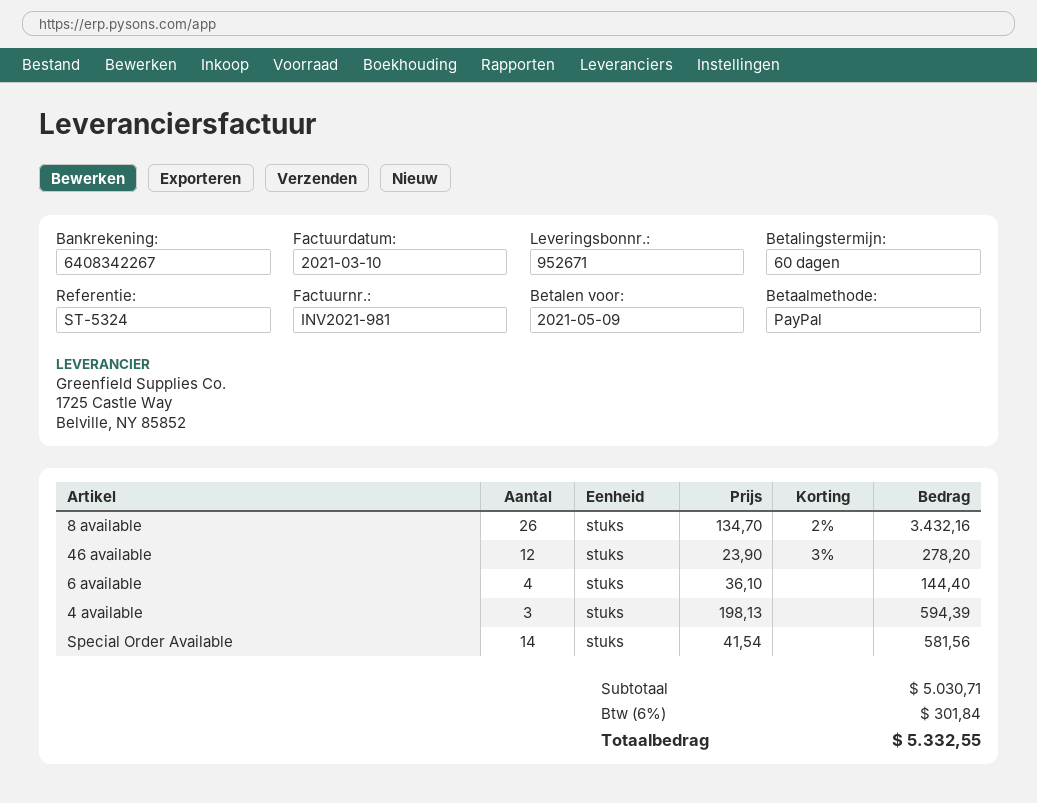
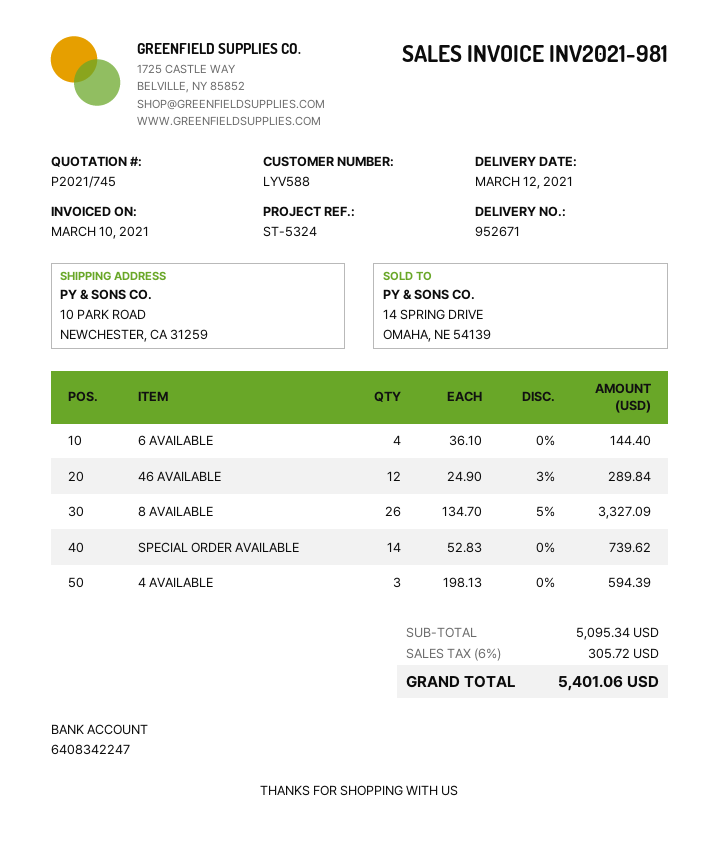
bank account: 6408342267 -> 6408342247
8 available: 26 x 134.70 - 2% = 3432.16 -> 26 x 134.70 - 5% = 3327.09
46 available: 12 x 23.90 - 3% = 278.20 -> 12 x 24.90 - 3% = 289.84
Special Order Available: 14 x 41.54 = 581.56 -> 14 x 52.83 = 739.62
subtotal: 5030.71 -> 5095.34
tax: 6% = 301.84 -> 6% = 305.72
total: 5332.55 -> 5401.06

